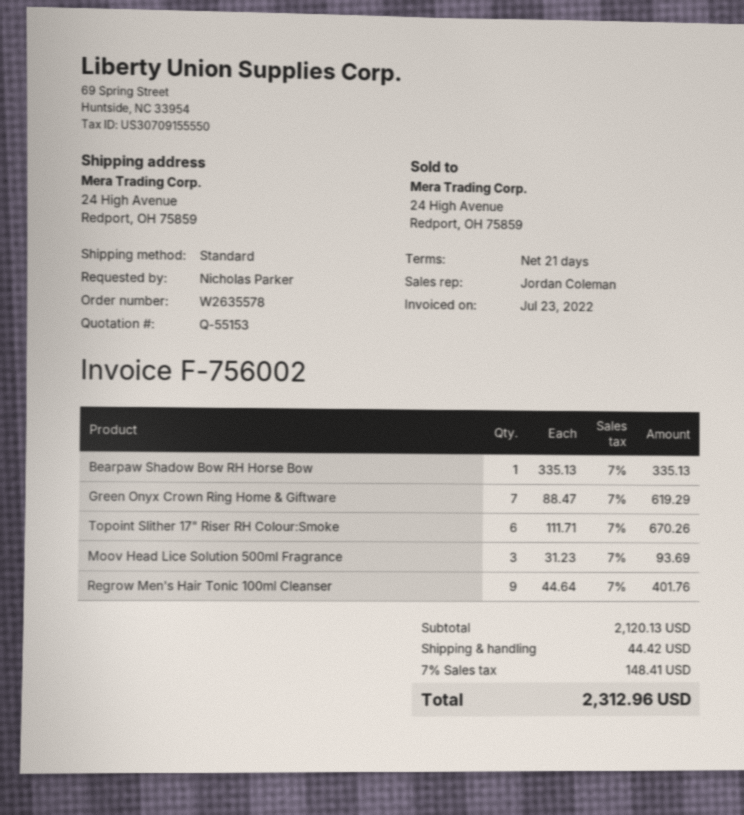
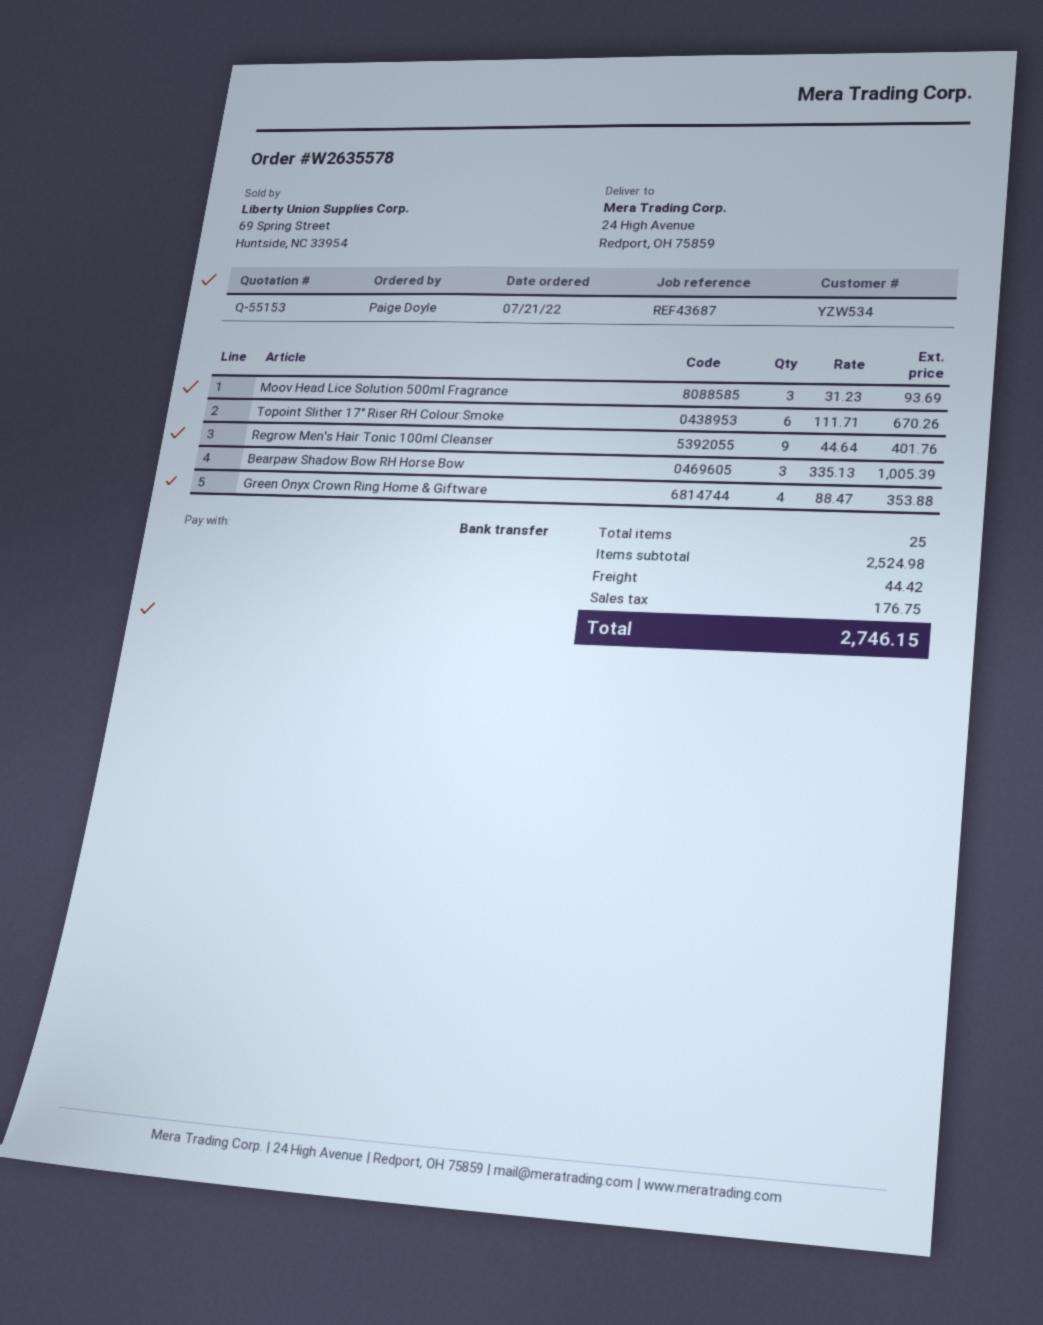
ordered by: Nicholas Parker -> Paige Doyle
Bearpaw Shadow Bow RH Horse Bow: 1 x 335.13 = 335.13 -> 3 x 335.13 = 1005.39
Green Onyx Crown Ring Home & Giftware: 7 x 88.47 = 619.29 -> 4 x 88.47 = 353.88
subtotal: 2120.13 -> 2524.98
tax: 148.41 -> 176.75
total: 2312.96 -> 2746.15

